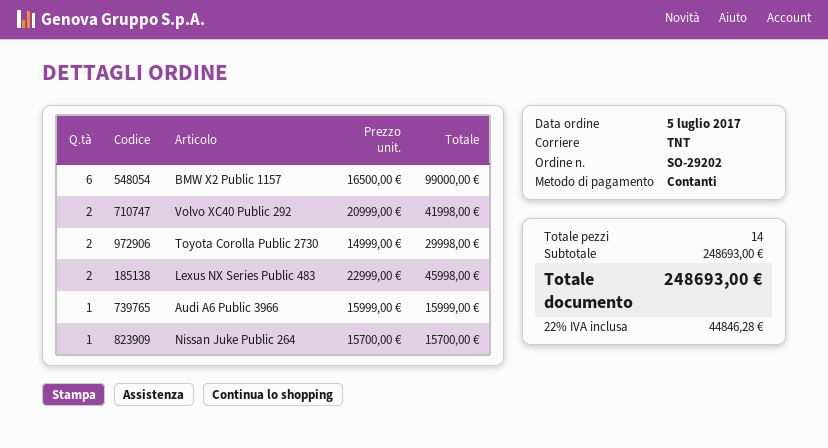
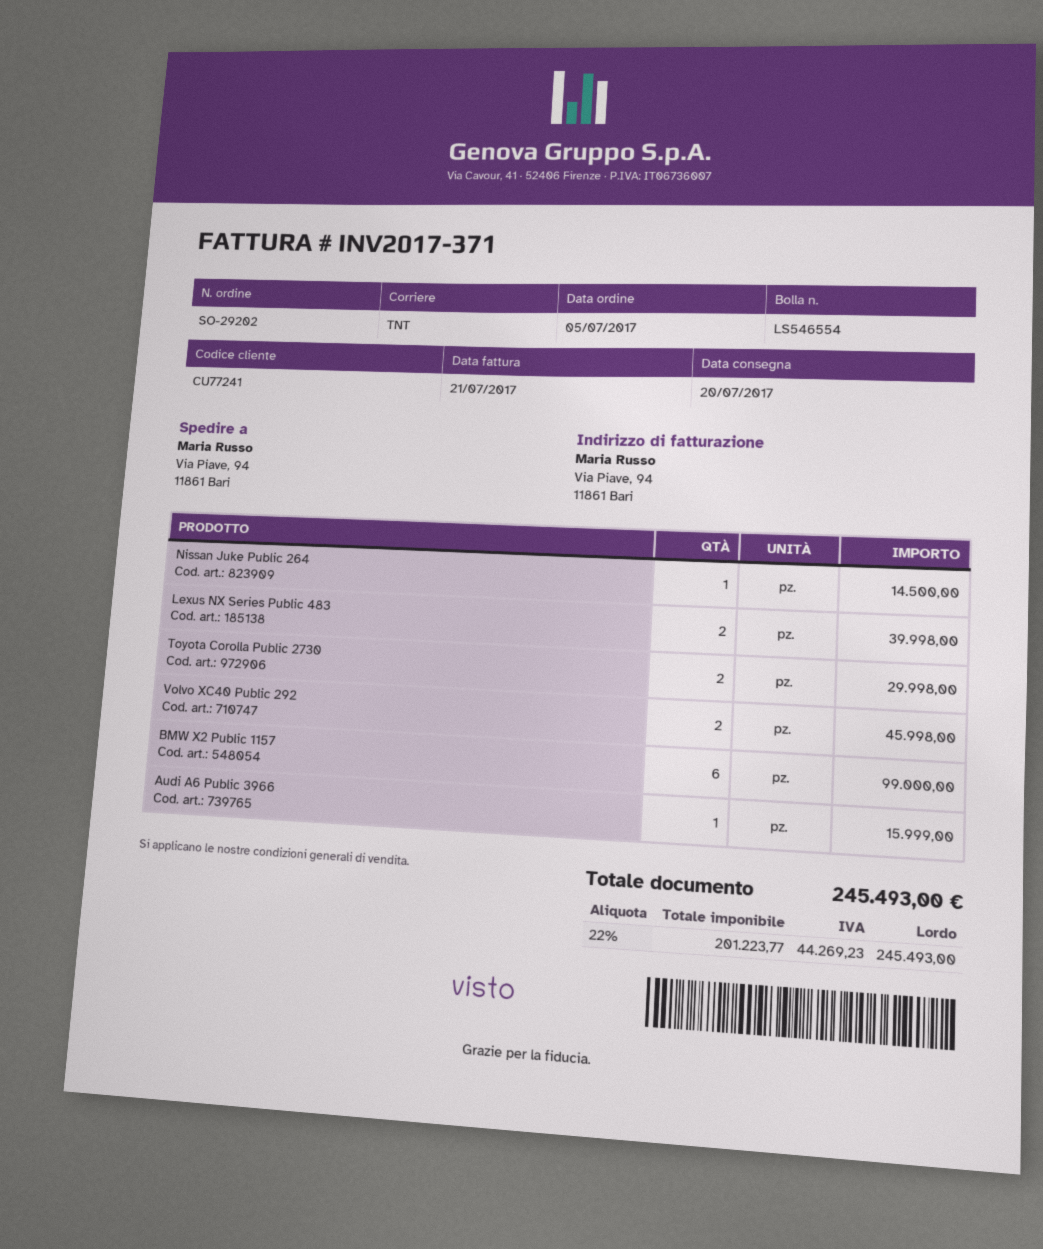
Volvo XC40 Public 292: 2 for 41998.00 -> 2 for 45998.00
Lexus NX Series Public 483: 2 for 45998.00 -> 2 for 39998.00
Nissan Juke Public 264: 1 for 15700.00 -> 1 for 14500.00
tax: 22% = 44846.28 -> 22% = 44269.23
total: 248693.00 -> 245493.00

